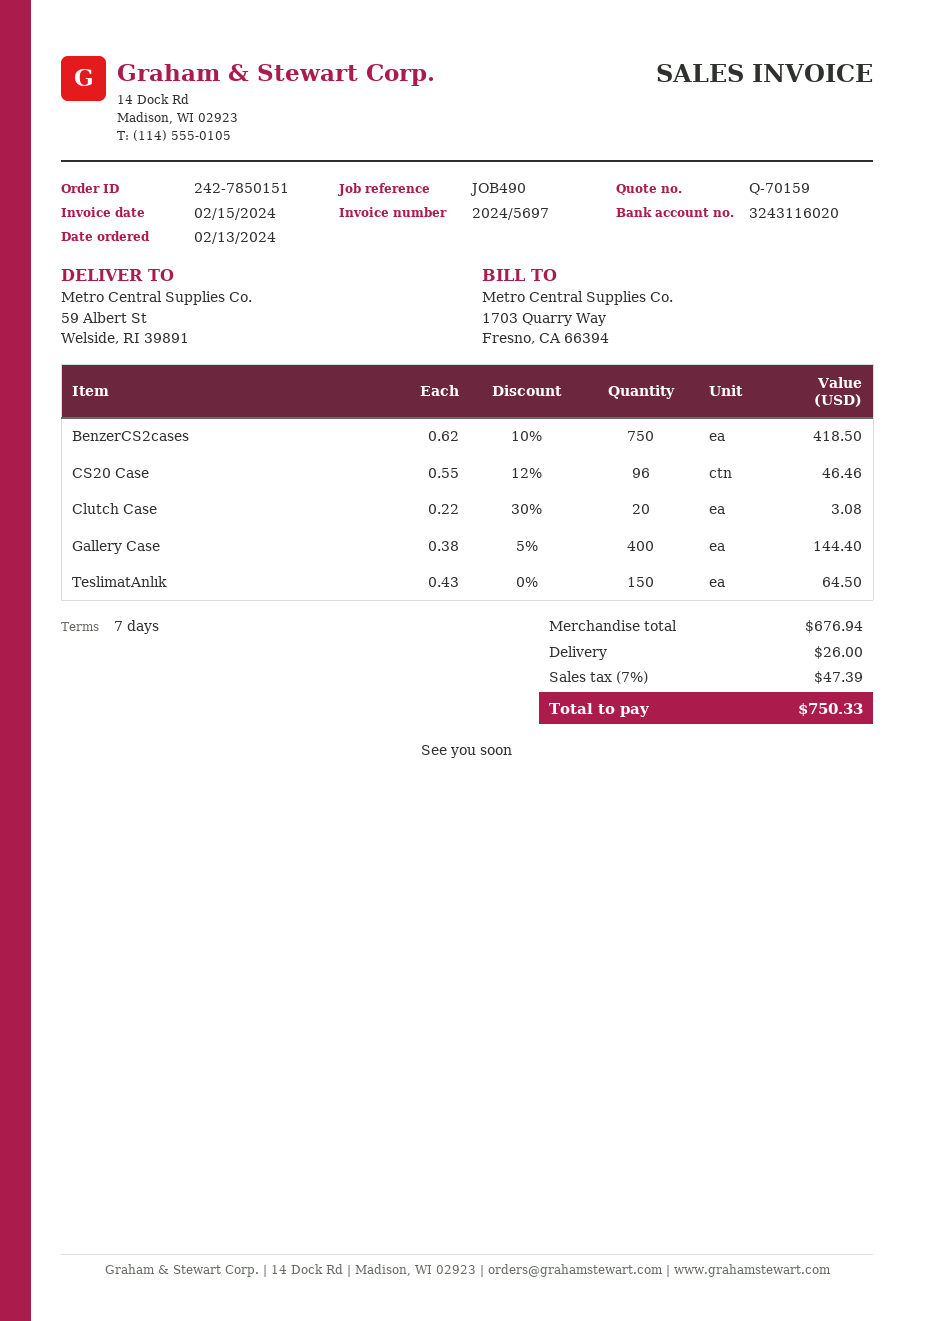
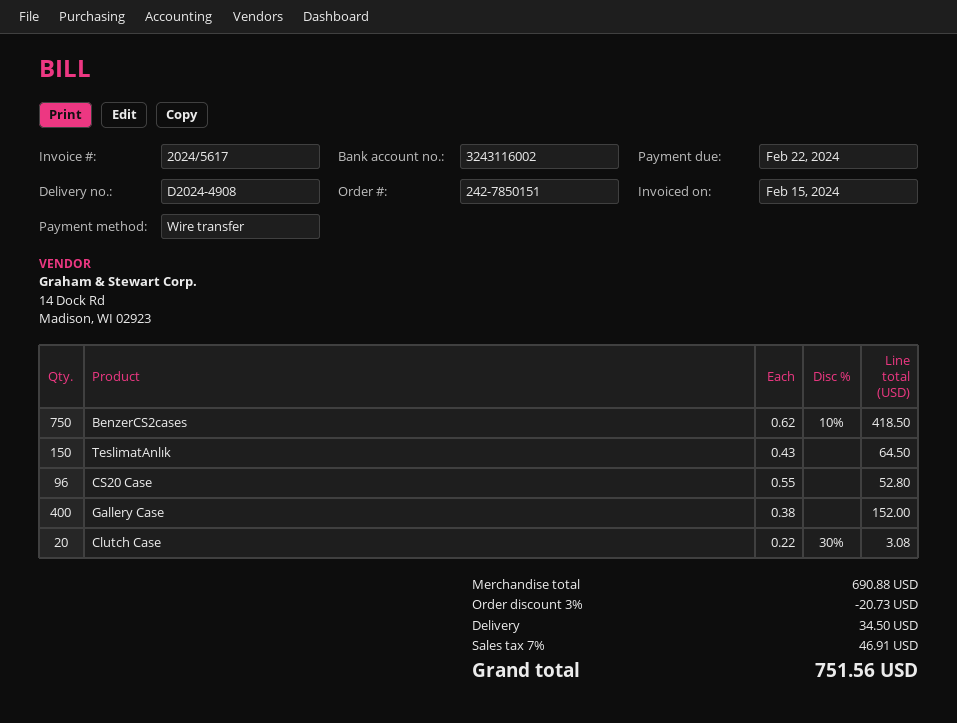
invoice number: 2024/5697 -> 2024/5617
bank account: 3243116020 -> 3243116002
CS20 Case: 96 x 0.55 - 12% = 46.46 -> 96 x 0.55 = 52.80
Gallery Case: 400 x 0.38 - 5% = 144.40 -> 400 x 0.38 = 152.00
subtotal: 676.94 -> 690.88
discount: none -> 3% = 20.73
shipping: 26.00 -> 34.50
tax: 7% = 47.39 -> 7% = 46.91
total: 750.33 -> 751.56

